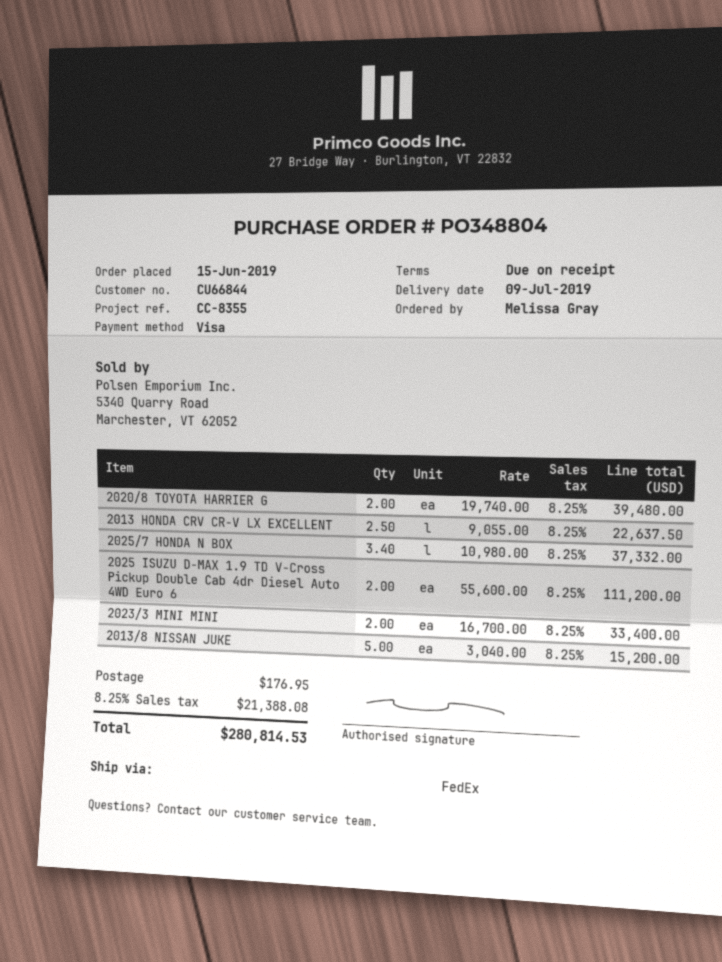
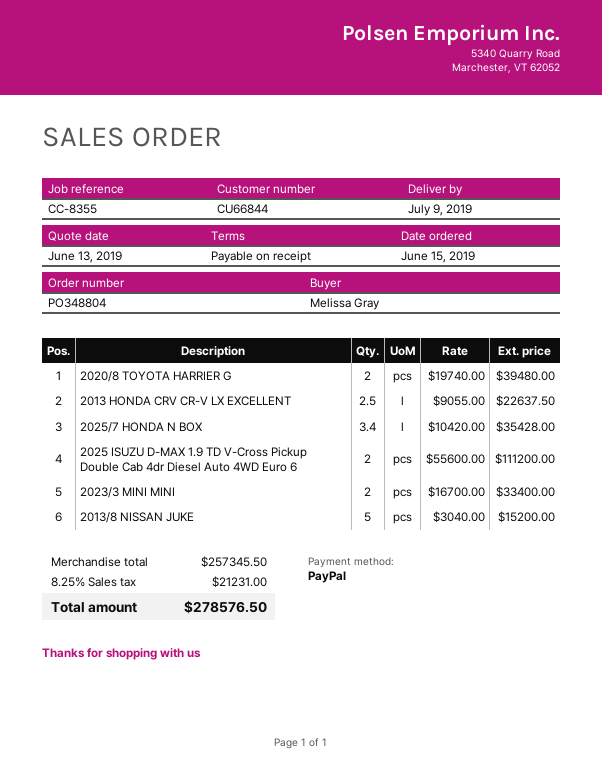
payment method: Visa -> PayPal
2025/7 HONDA N BOX: 3.4 x 10980.00 = 37332.00 -> 3.4 x 10420.00 = 35428.00
shipping: 176.95 -> none
tax: 8.25% = 21388.08 -> 8.25% = 21231.00
total: 280814.53 -> 278576.50

